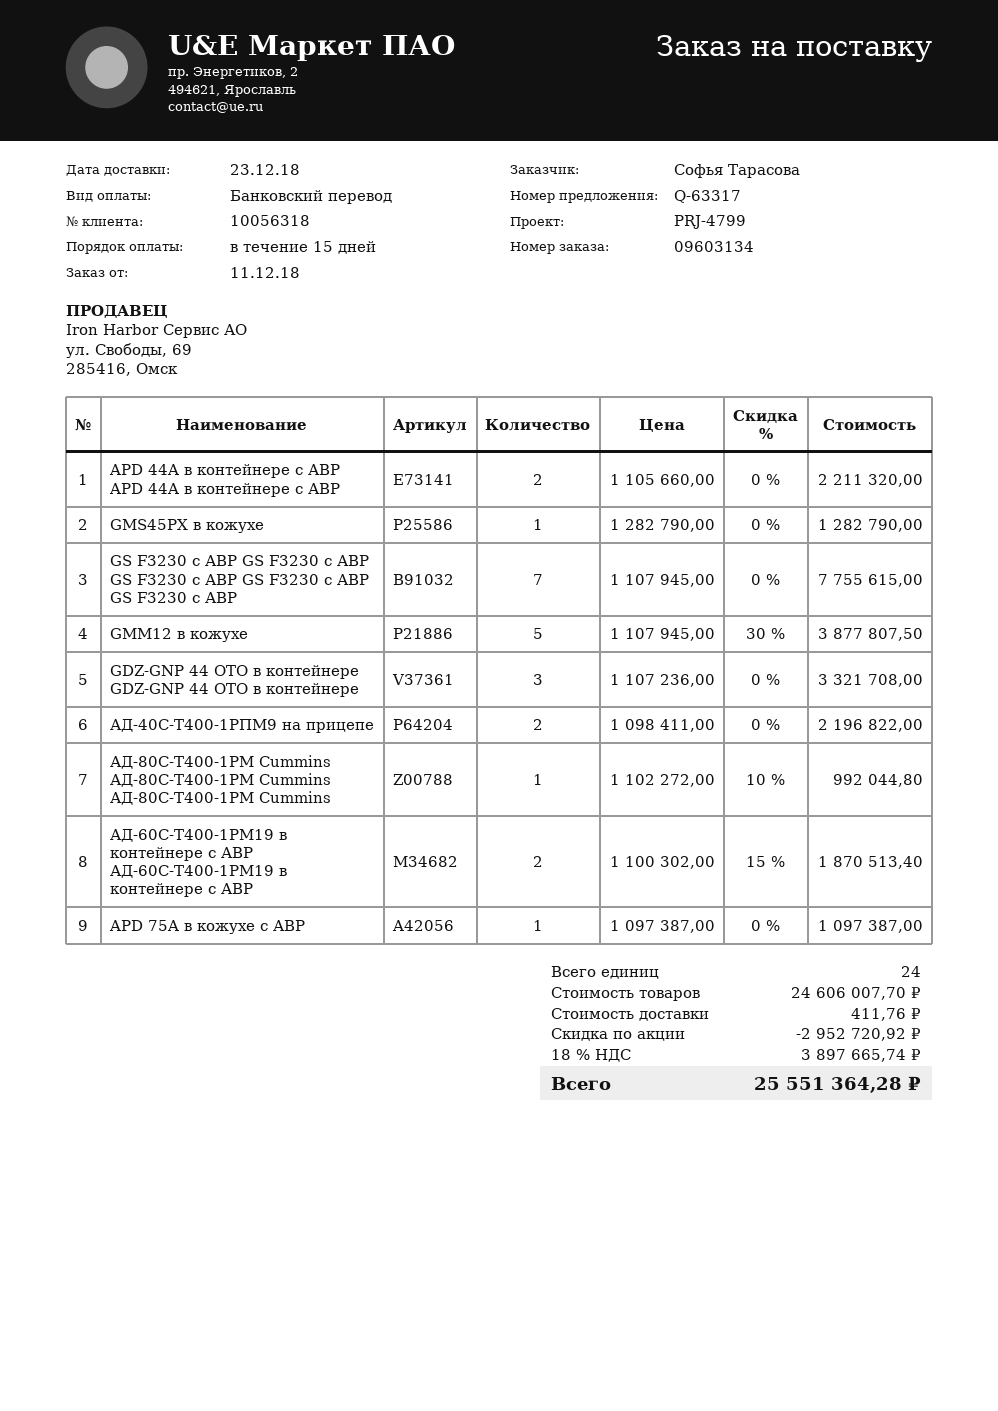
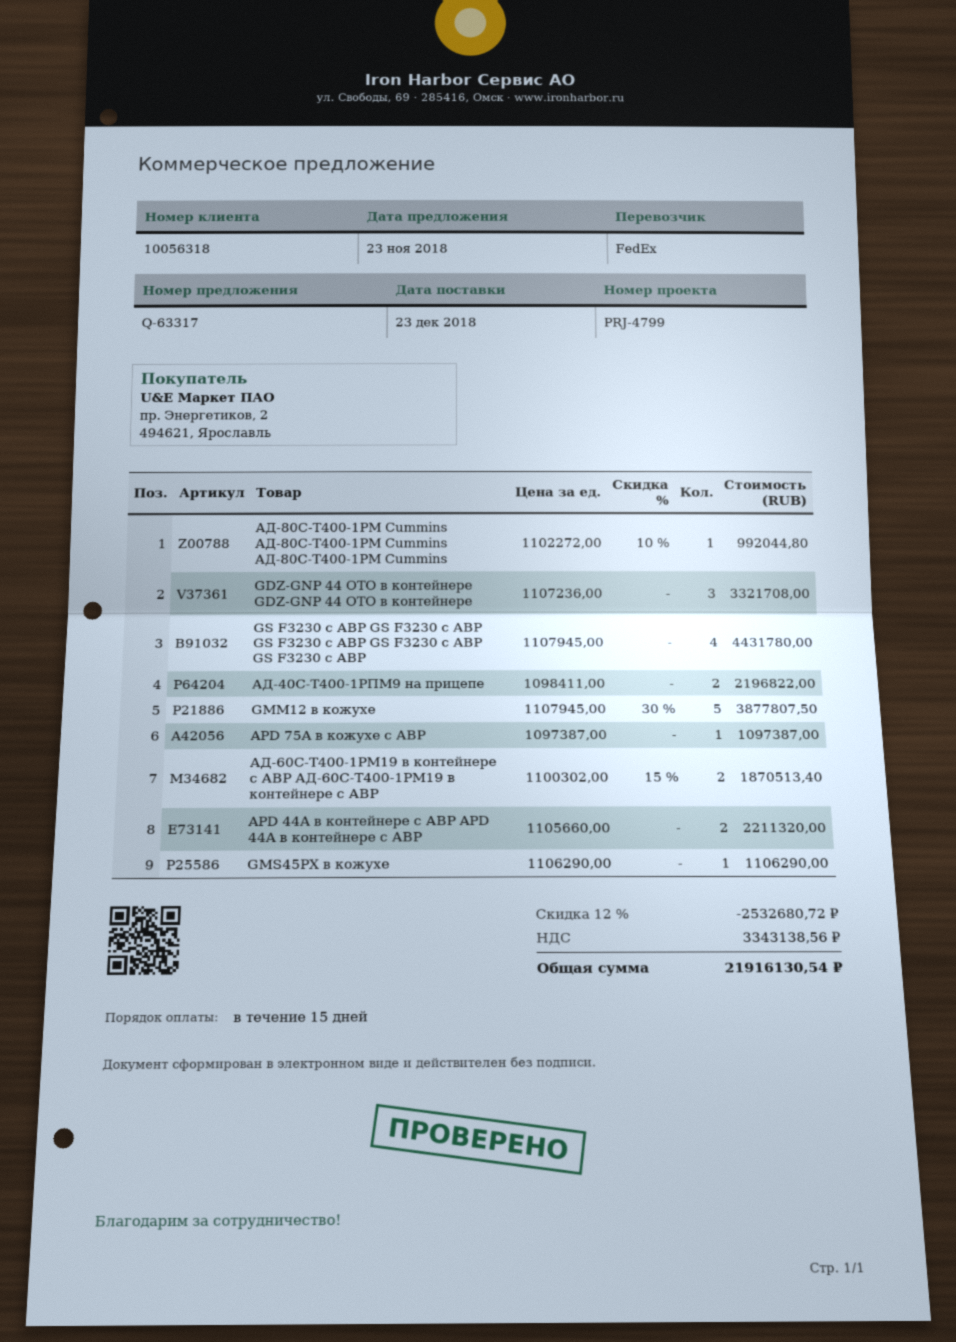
GMS45PX в кожухе: 1 x 1282790.00 = 1282790.00 -> 1 x 1106290.00 = 1106290.00
GS F3230 с АВР GS F3230 с АВР GS F3230 с АВР GS F3230 с АВР GS F3230 с АВР: 7 x 1107945.00 = 7755615.00 -> 4 x 1107945.00 = 4431780.00
discount: 2952720.92 -> 2532680.72
shipping: 411.76 -> none
tax: 3897665.74 -> 3343138.56
total: 25551364.28 -> 21916130.54

